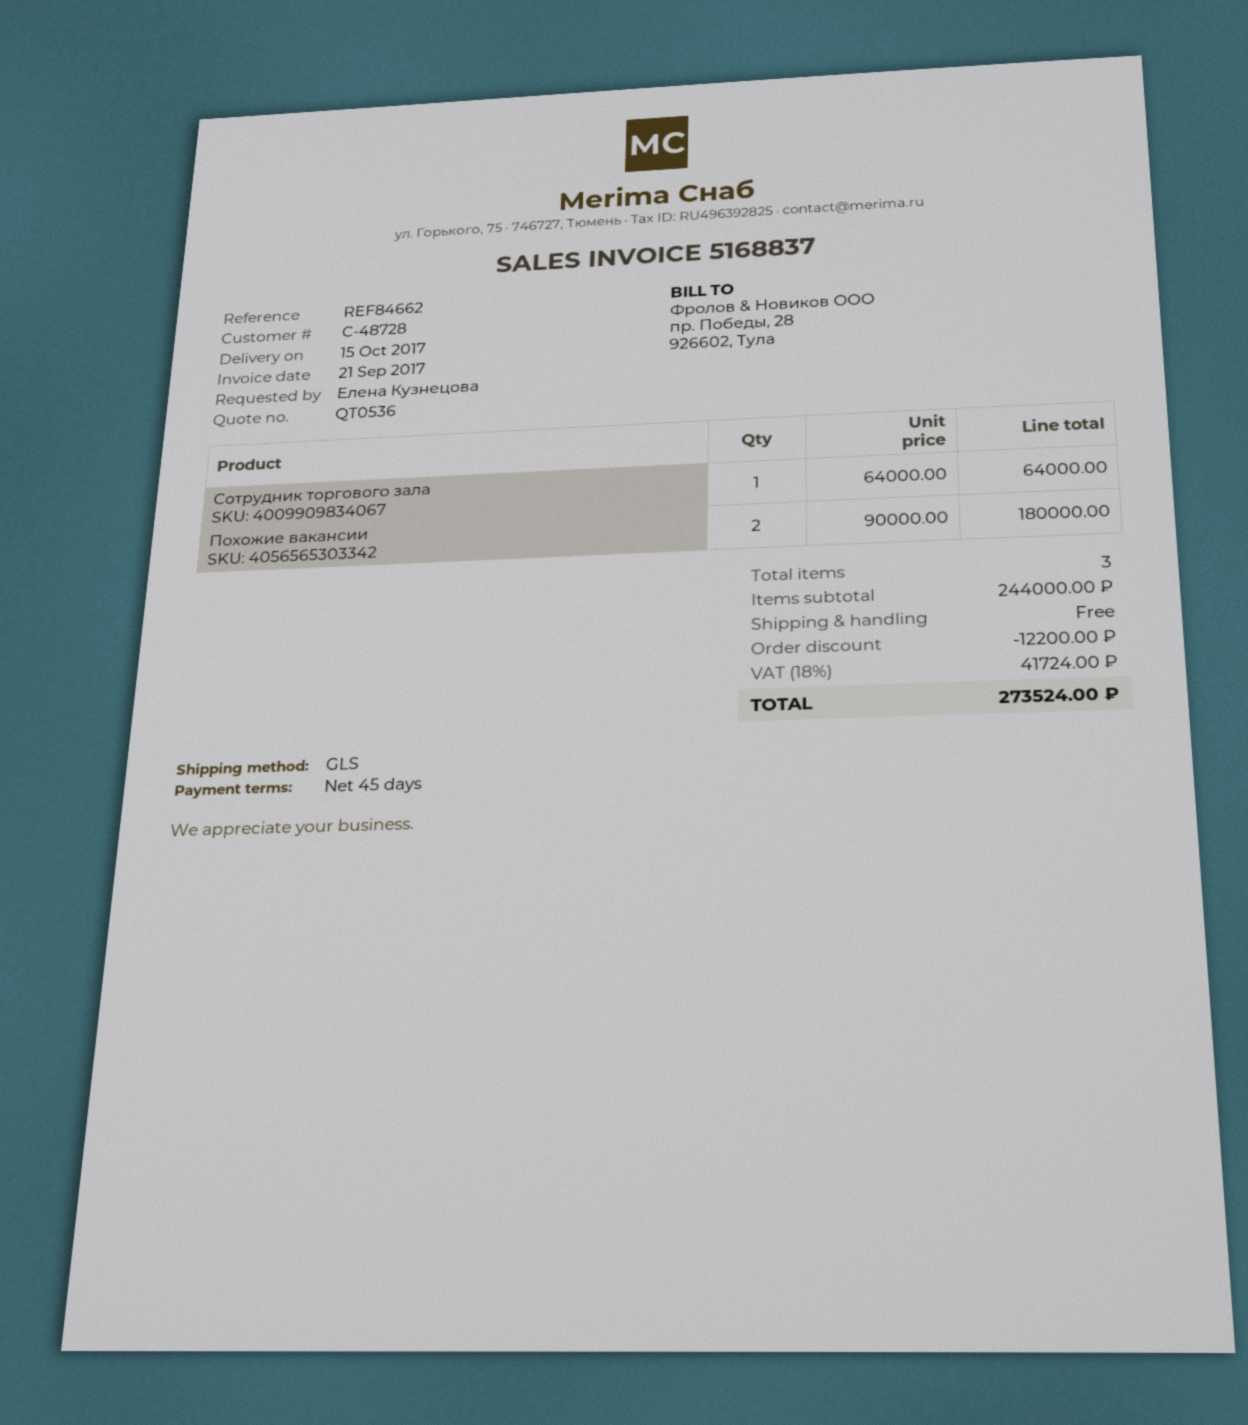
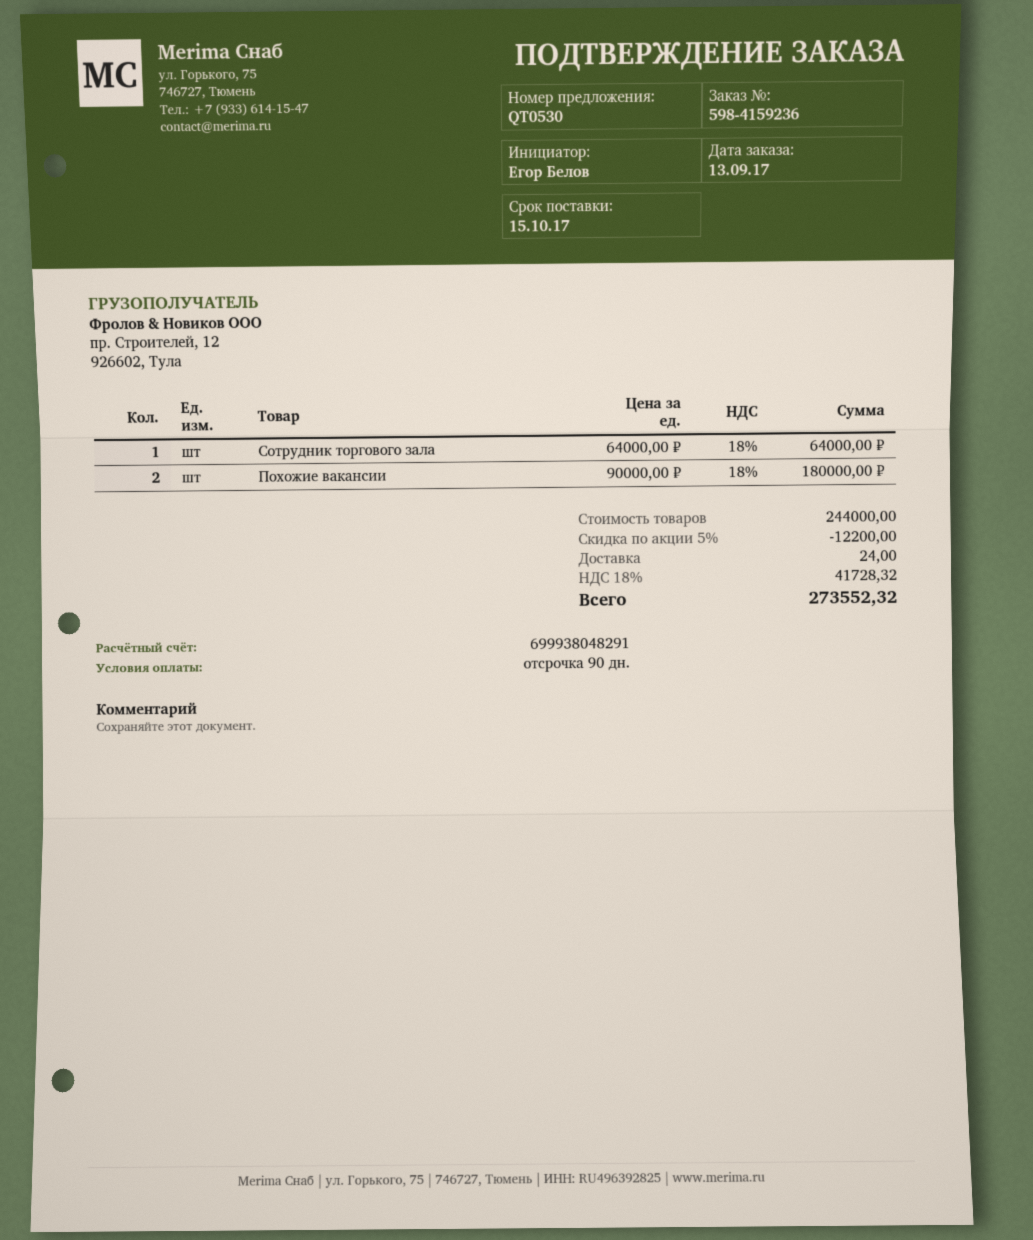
quote number: QT0536 -> QT0530
payment terms: 45 days -> 90 days
ordered by: Елена Кузнецова -> Егор Белов
shipping: 0.00 -> 24.00
tax: 18% = 41724.00 -> 18% = 41728.32
total: 273524.00 -> 273552.32

